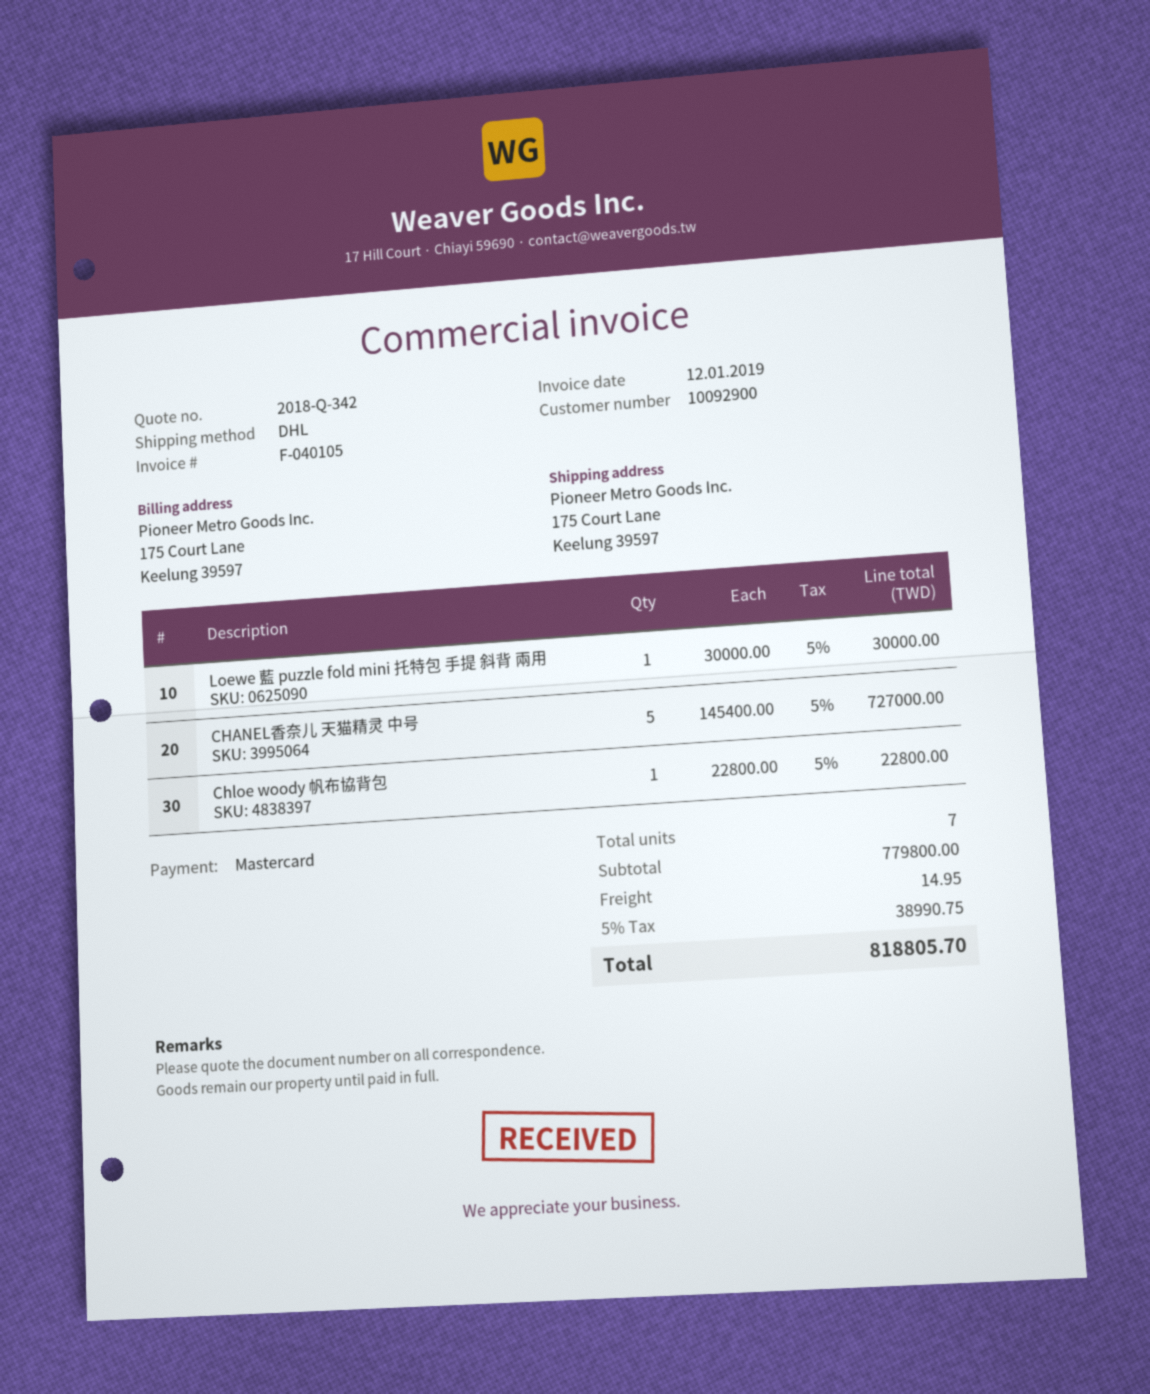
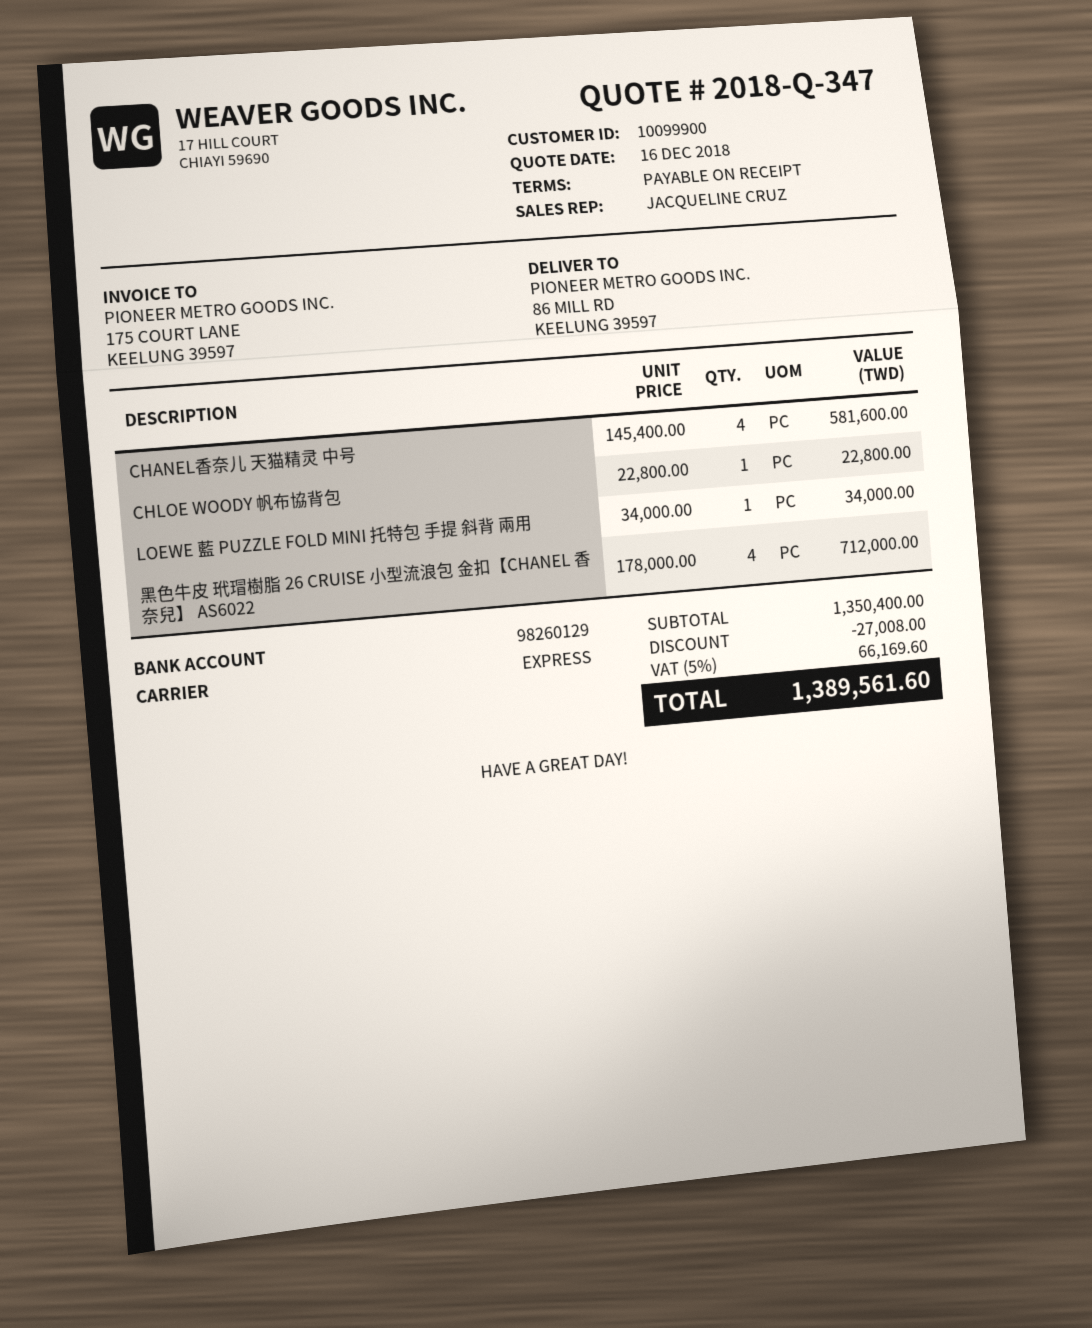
quote number: 2018-Q-342 -> 2018-Q-347
customer number: 10092900 -> 10099900
shipping method: DHL -> express
ship to: 175 Court Lane, Keelung 39597 -> 86 MILL RD, KEELUNG 39597
Loewe 藍 puzzle fold mini 托特包 手提 斜背 兩用: 1 x 30000.00 = 30000.00 -> 1 x 34000.00 = 34000.00
CHANEL香奈儿 天猫精灵 中号: 5 x 145400.00 = 727000.00 -> 4 x 145400.00 = 581600.00
黑色牛皮 玳瑁樹脂 26 CRUISE 小型流浪包 金扣【CHANEL 香奈兒】 AS6022: none -> 4 x 178000.00 = 712000.00
subtotal: 779800.00 -> 1350400.00
discount: none -> 27008.00
shipping: 14.95 -> none
tax: 5% = 38990.75 -> 5% = 66169.60
total: 818805.70 -> 1389561.60

